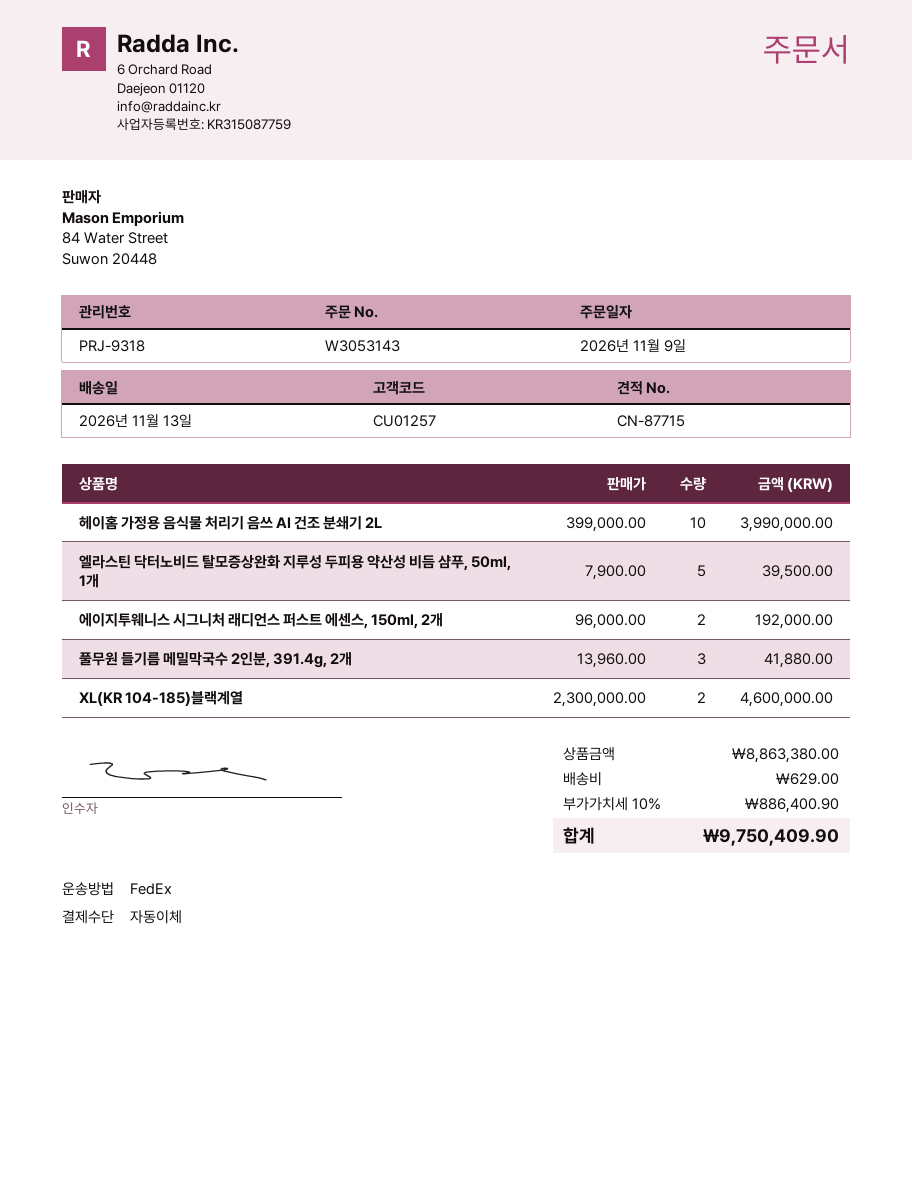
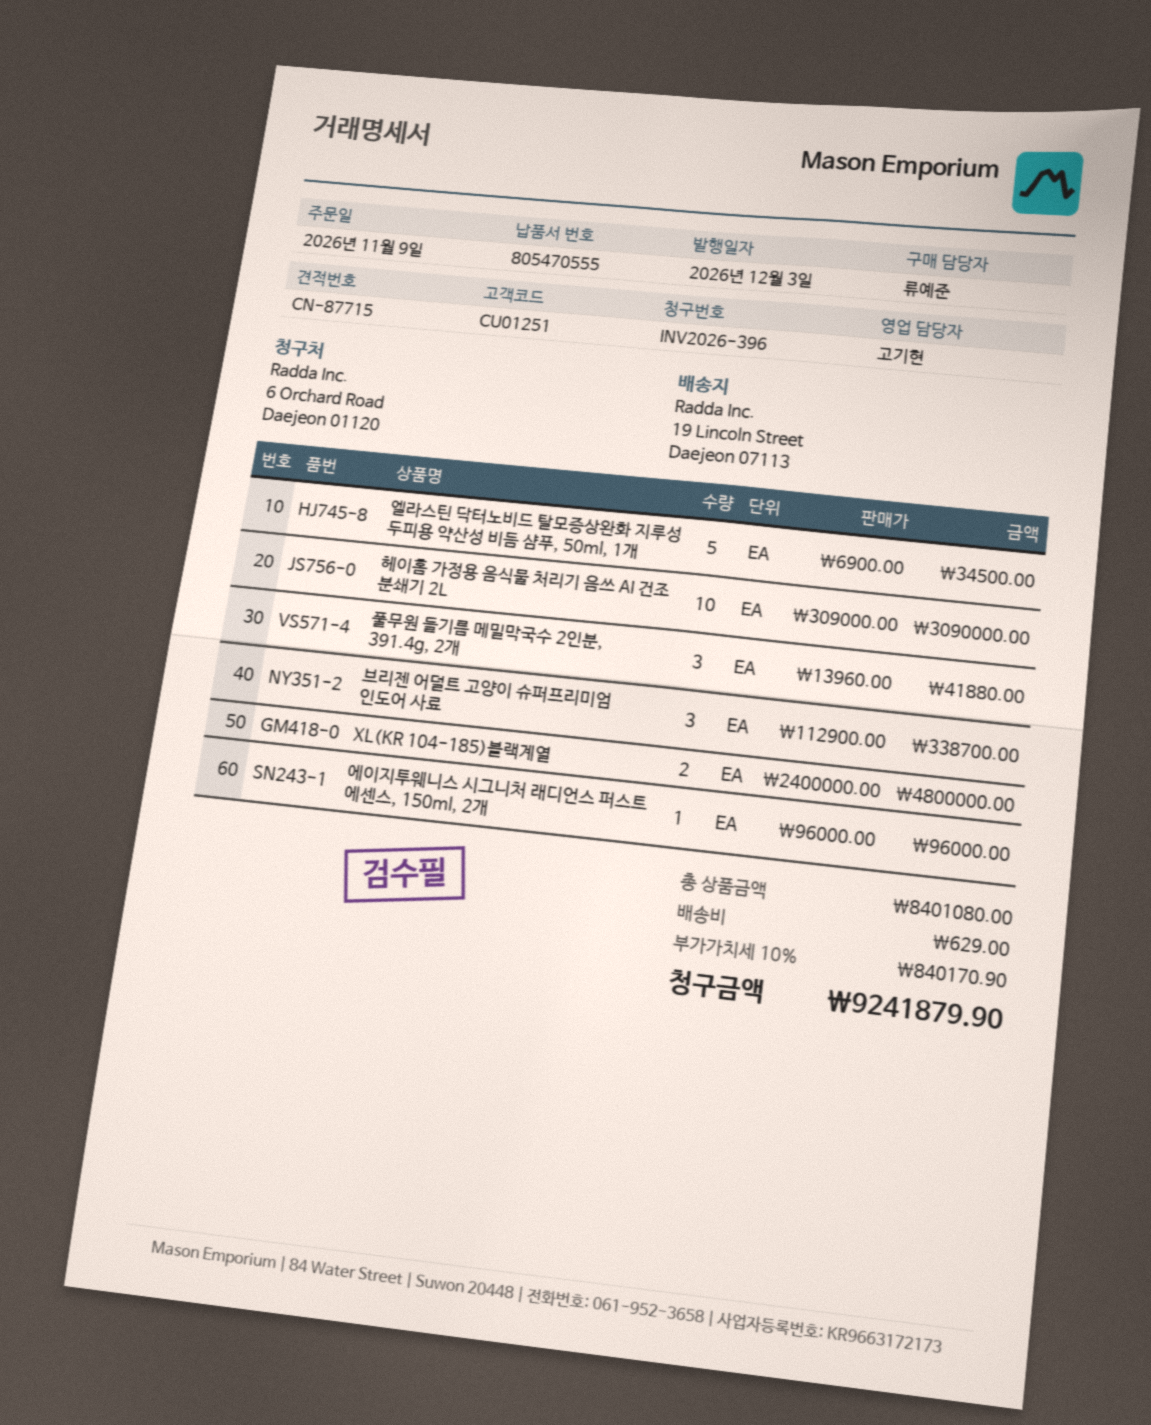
customer number: CU01257 -> CU01251
헤이홈 가정용 음식물 처리기 음쓰 AI 건조 분쇄기 2L: 10 x 399000.00 = 3990000.00 -> 10 x 309000.00 = 3090000.00
엘라스틴 닥터노비드 탈모증상완화 지루성 두피용 약산성 비듬 샴푸, 50ml, 1개: 5 x 7900.00 = 39500.00 -> 5 x 6900.00 = 34500.00
에이지투웨니스 시그니처 래디언스 퍼스트 에센스, 150ml, 2개: 2 x 96000.00 = 192000.00 -> 1 x 96000.00 = 96000.00
XL(KR 104-185)블랙계열: 2 x 2300000.00 = 4600000.00 -> 2 x 2400000.00 = 4800000.00
브리젠 어덜트 고양이 슈퍼프리미엄 인도어 사료: none -> 3 x 112900.00 = 338700.00
subtotal: 8863380.00 -> 8401080.00
tax: 10% = 886400.90 -> 10% = 840170.90
total: 9750409.90 -> 9241879.90

